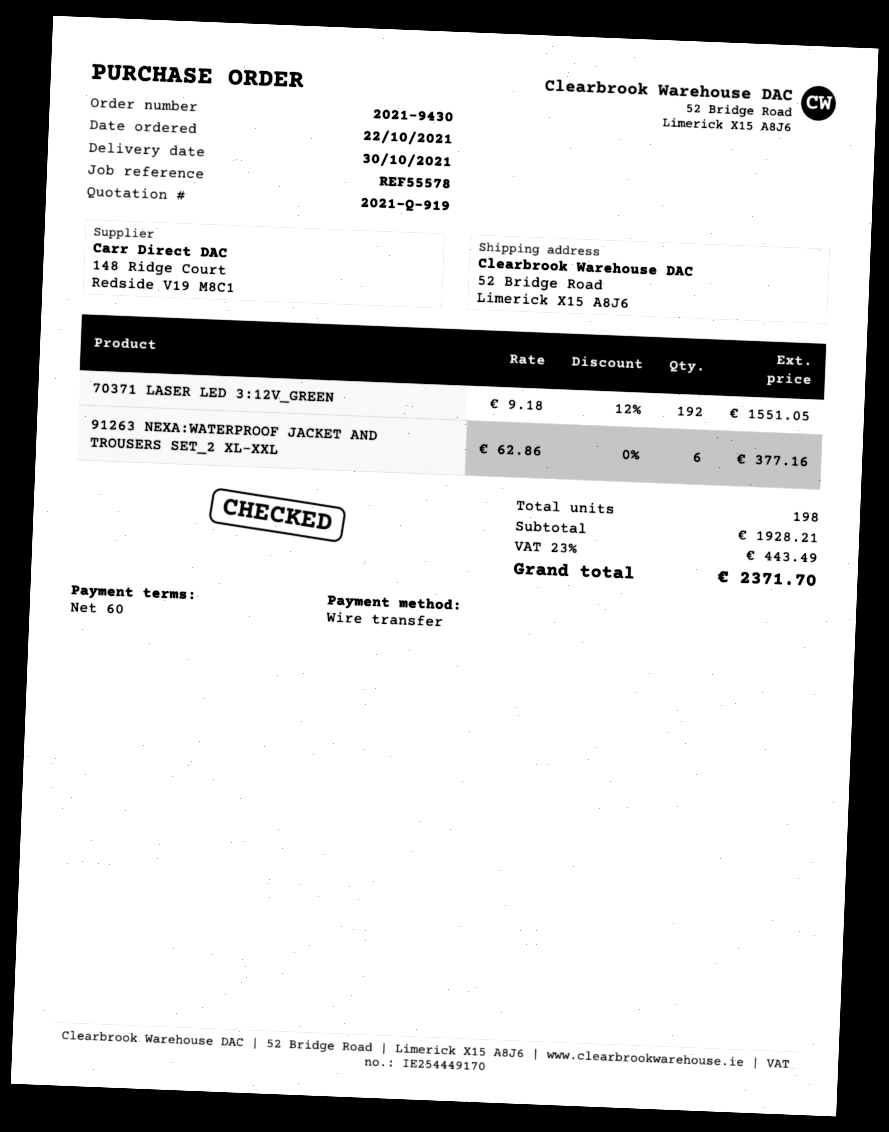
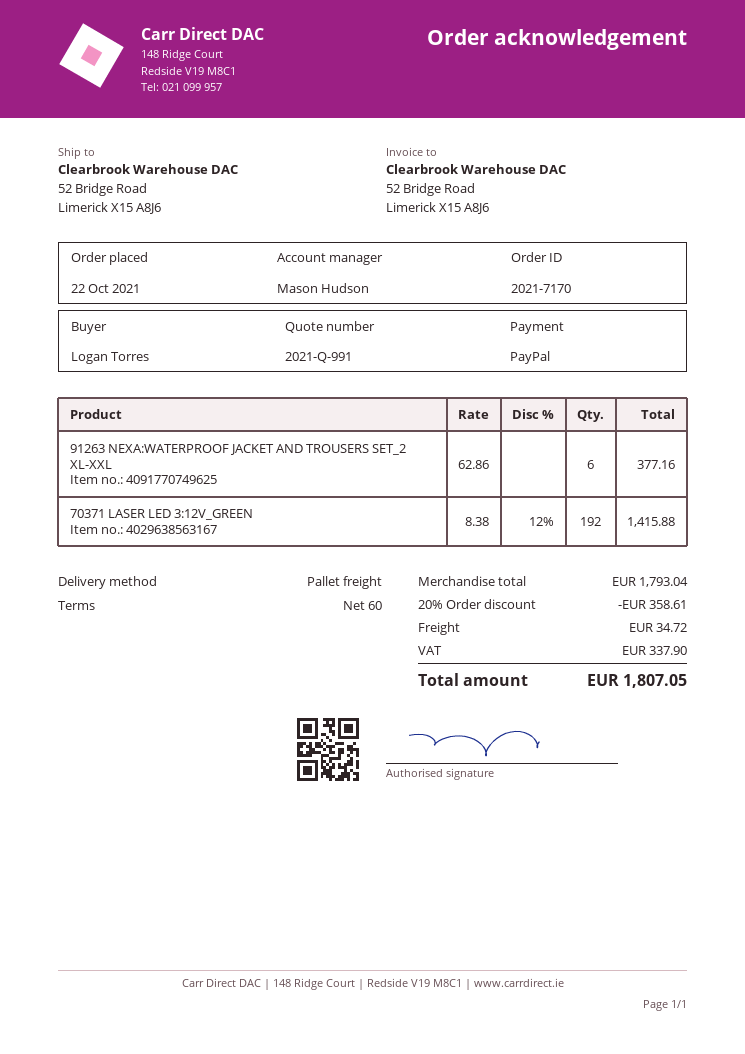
quote number: 2021-Q-919 -> 2021-Q-991
order number: 2021-9430 -> 2021-7170
payment method: bank transfer -> PayPal
70371 LASER LED 3:12V_GREEN: 192 x 9.18 - 12% = 1551.05 -> 192 x 8.38 - 12% = 1415.88
subtotal: 1928.21 -> 1793.04
discount: none -> 20% = 358.61
shipping: none -> 34.72
tax: 443.49 -> 337.90
total: 2371.70 -> 1807.05

